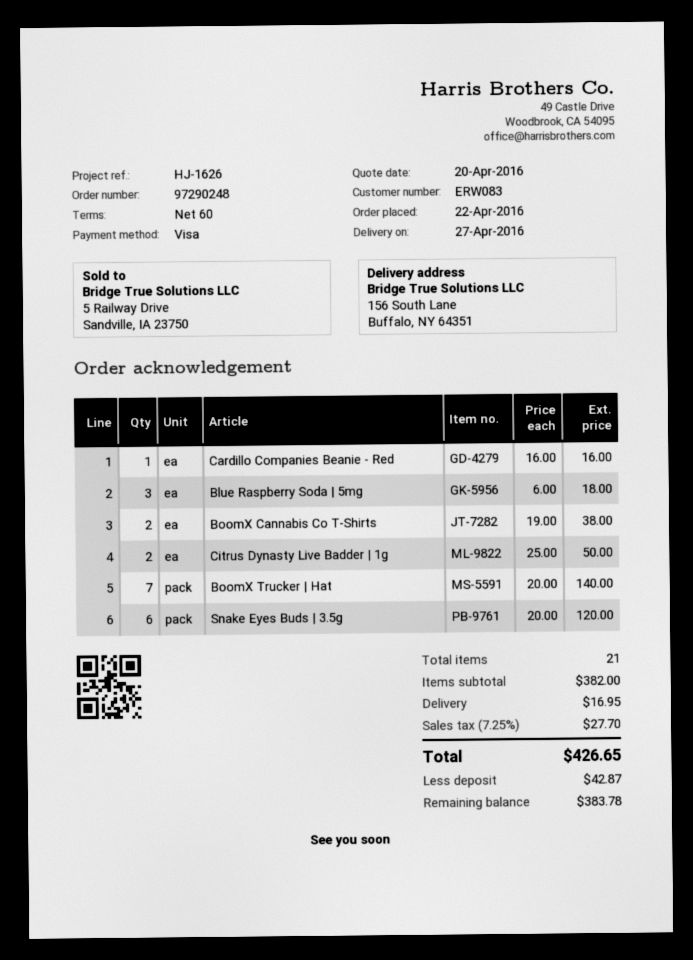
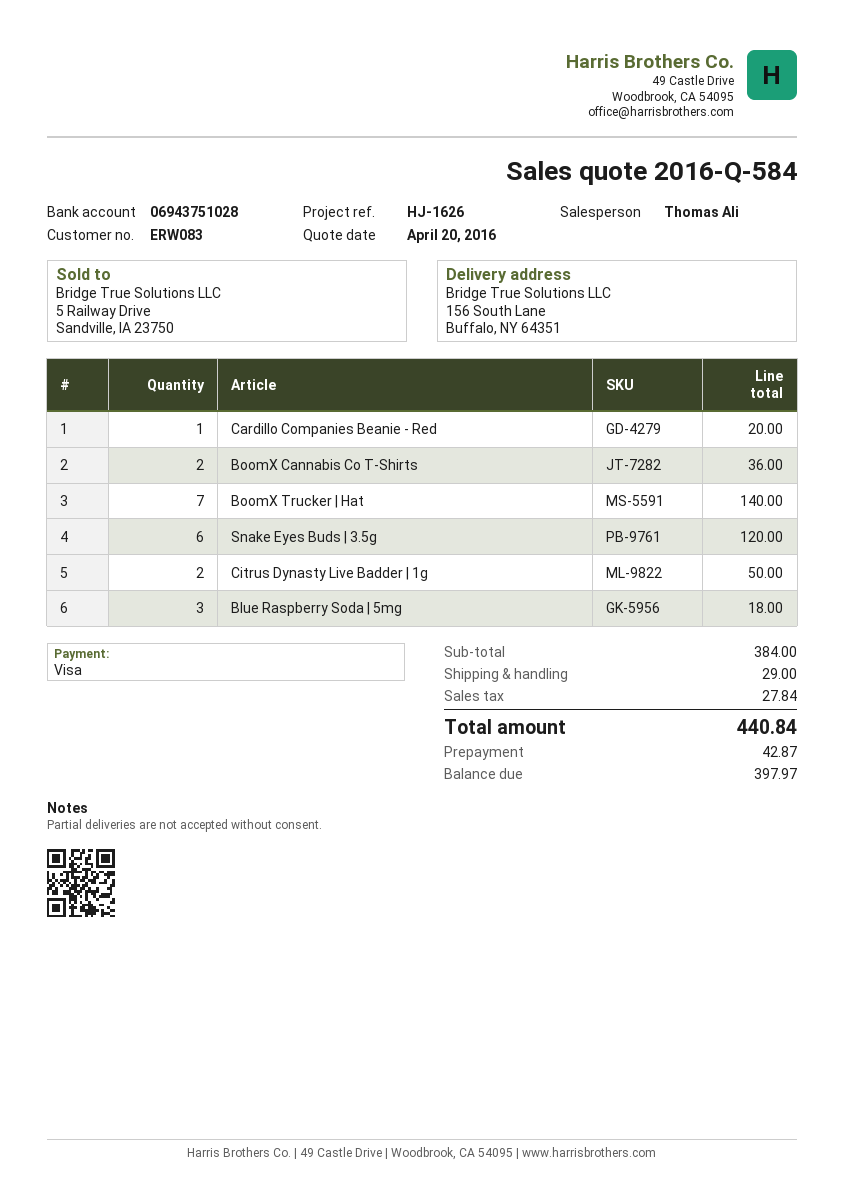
Cardillo Companies Beanie - Red: 1 for 16.00 -> 1 for 20.00
BoomX Cannabis Co T-Shirts: 2 for 38.00 -> 2 for 36.00
subtotal: 382.00 -> 384.00
shipping: 16.95 -> 29.00
tax: 27.70 -> 27.84
total: 426.65 -> 440.84
balance: 383.78 -> 397.97

